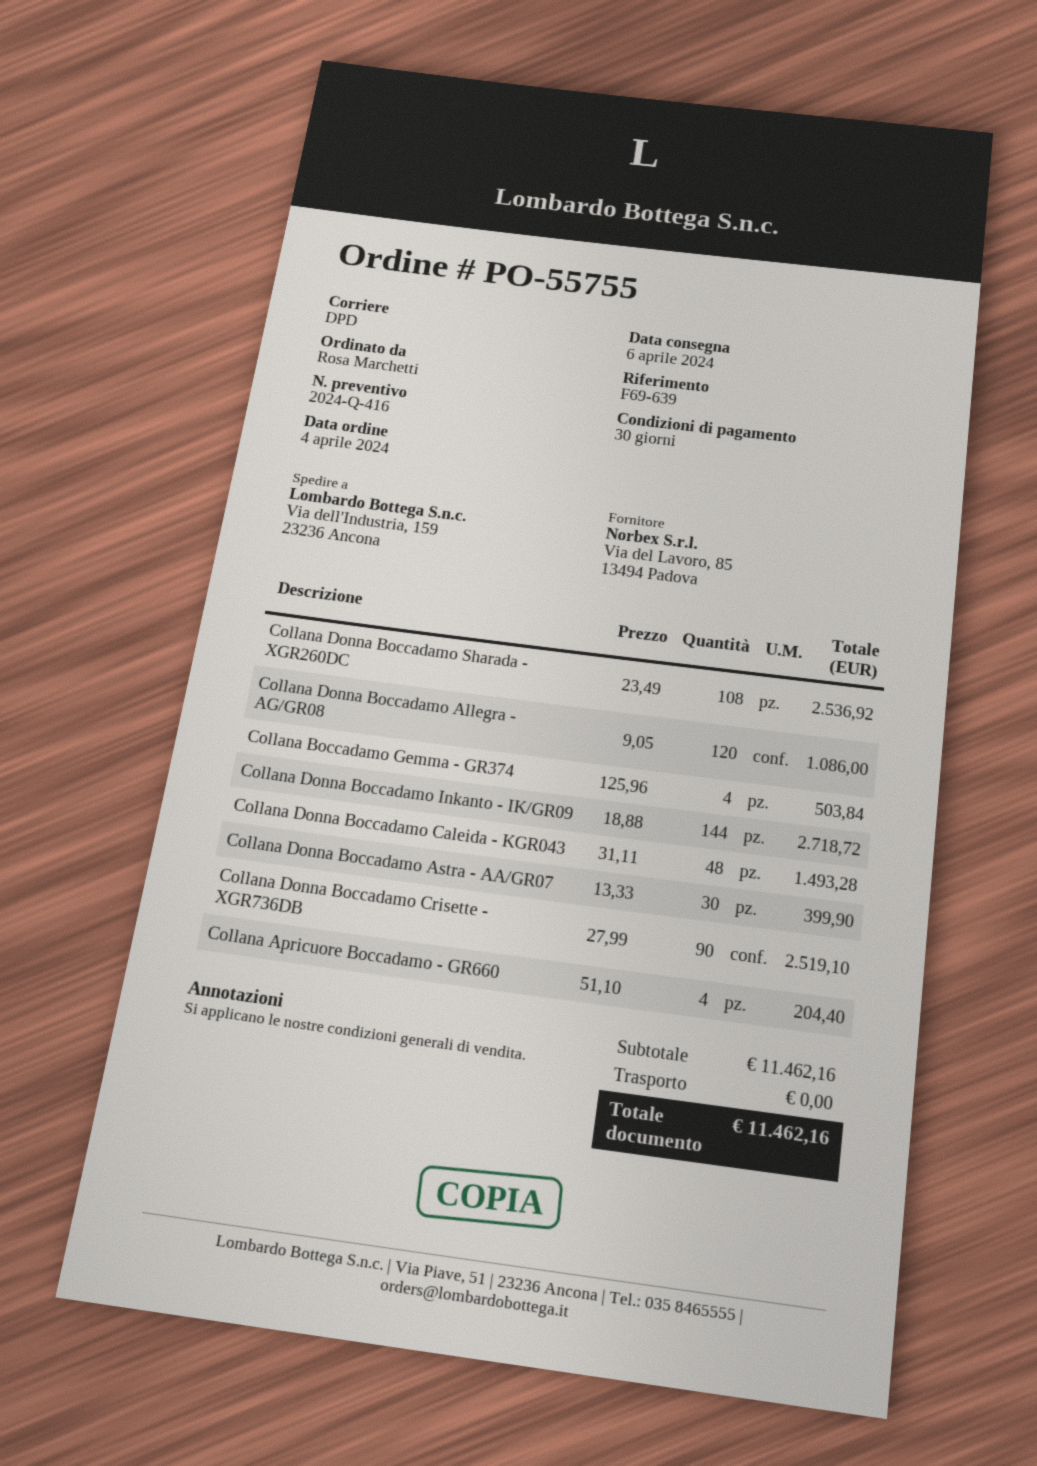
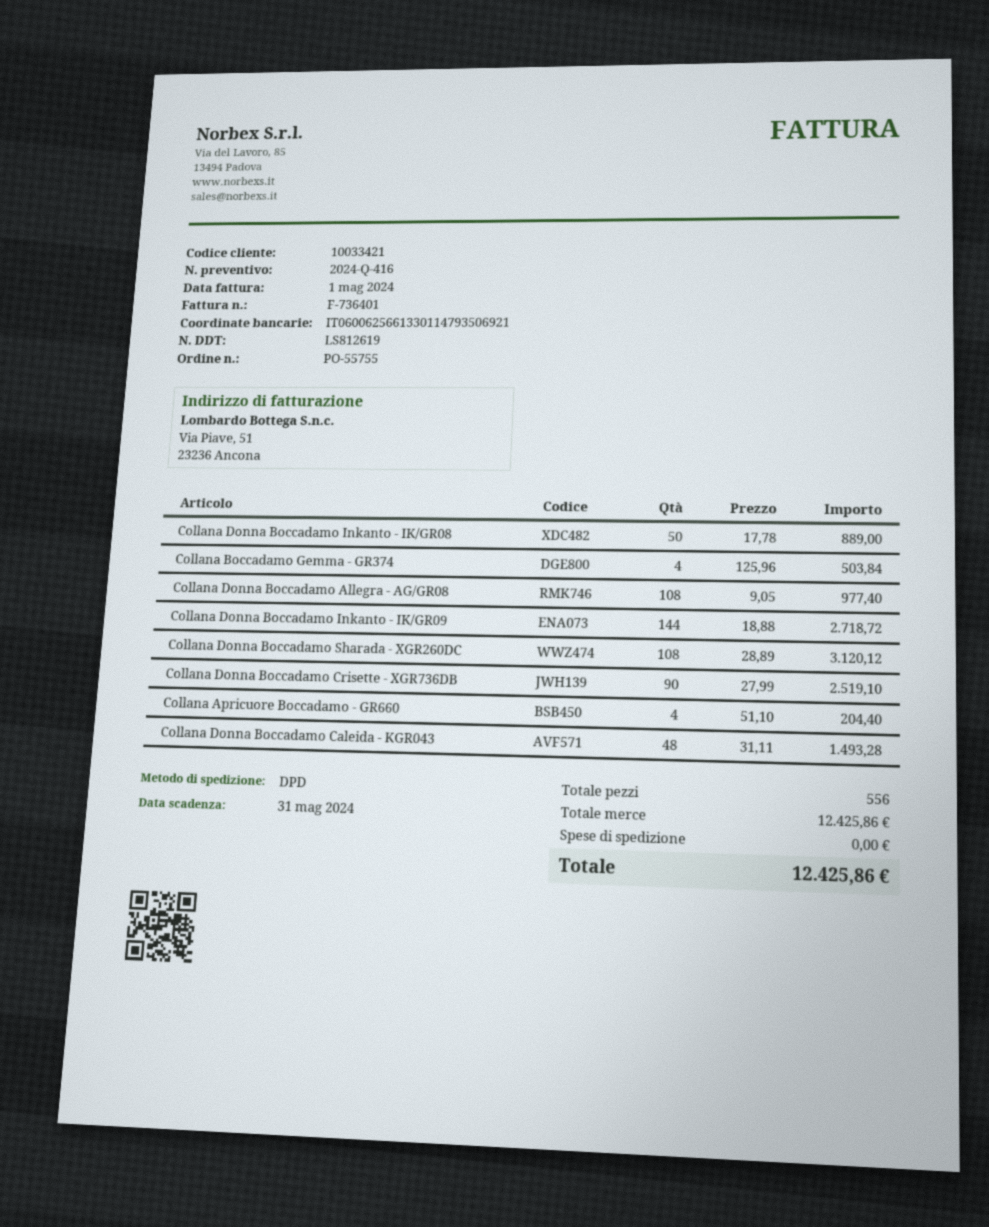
Collana Donna Boccadamo Sharada - XGR260DC: 108 x 23.49 = 2536.92 -> 108 x 28.89 = 3120.12
Collana Donna Boccadamo Allegra - AG/GR08: 120 x 9.05 = 1086.00 -> 108 x 9.05 = 977.40
Collana Donna Boccadamo Astra - AA/GR07: 30 x 13.33 = 399.90 -> none
Collana Donna Boccadamo Inkanto - IK/GR08: none -> 50 x 17.78 = 889.00
subtotal: 11462.16 -> 12425.86
total: 11462.16 -> 12425.86

